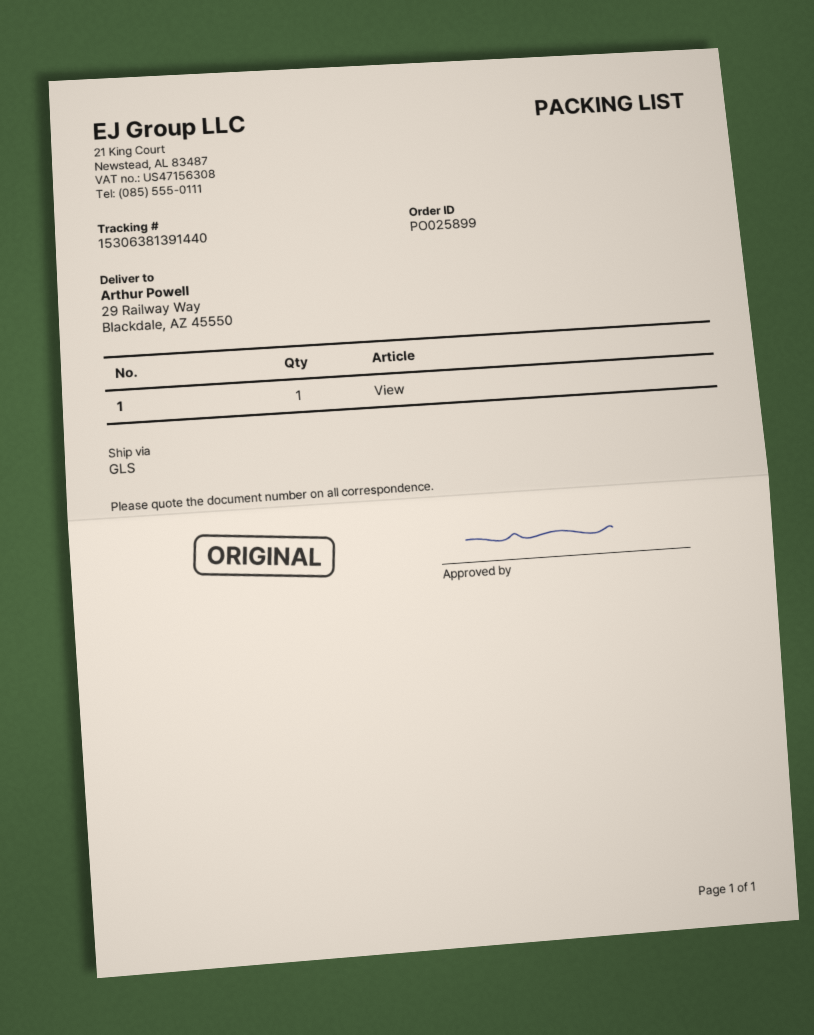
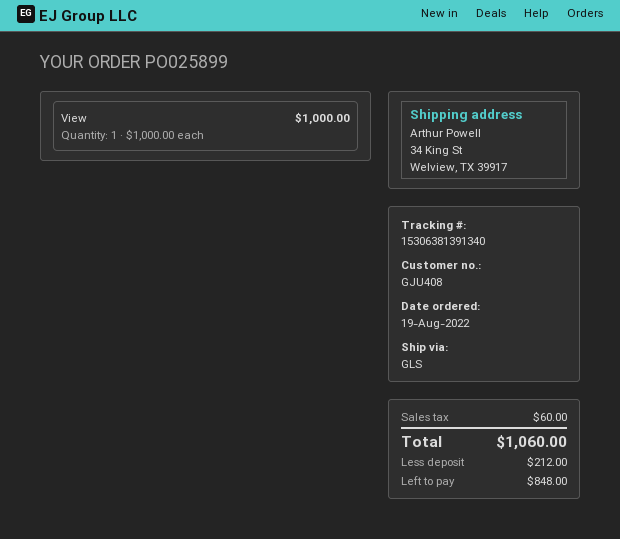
tracking number: 15306381391440 -> 15306381391340
ship to: 29 Railway Way, Blackdale, AZ 45550 -> 34 King St, Welview, TX 39917

